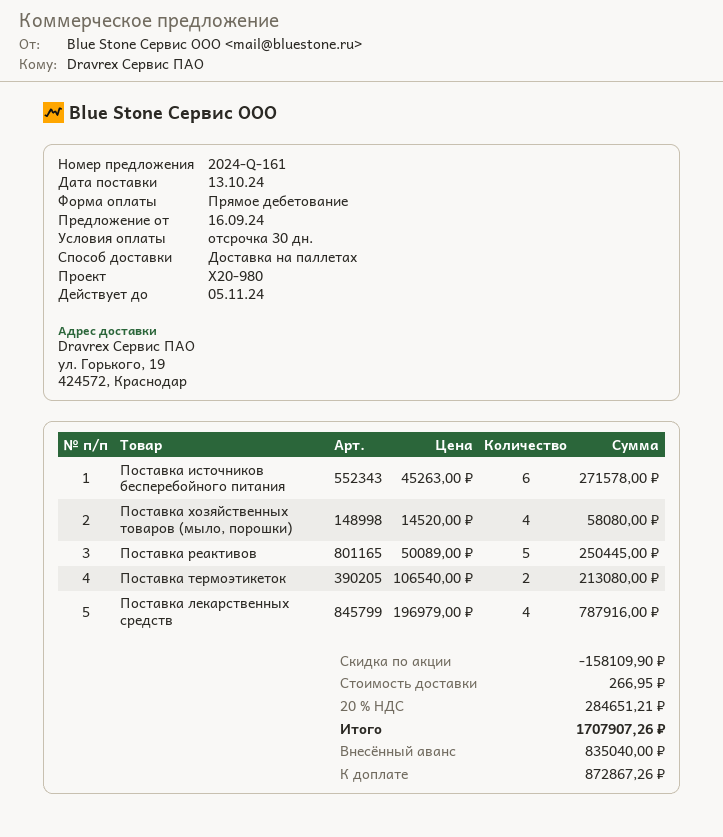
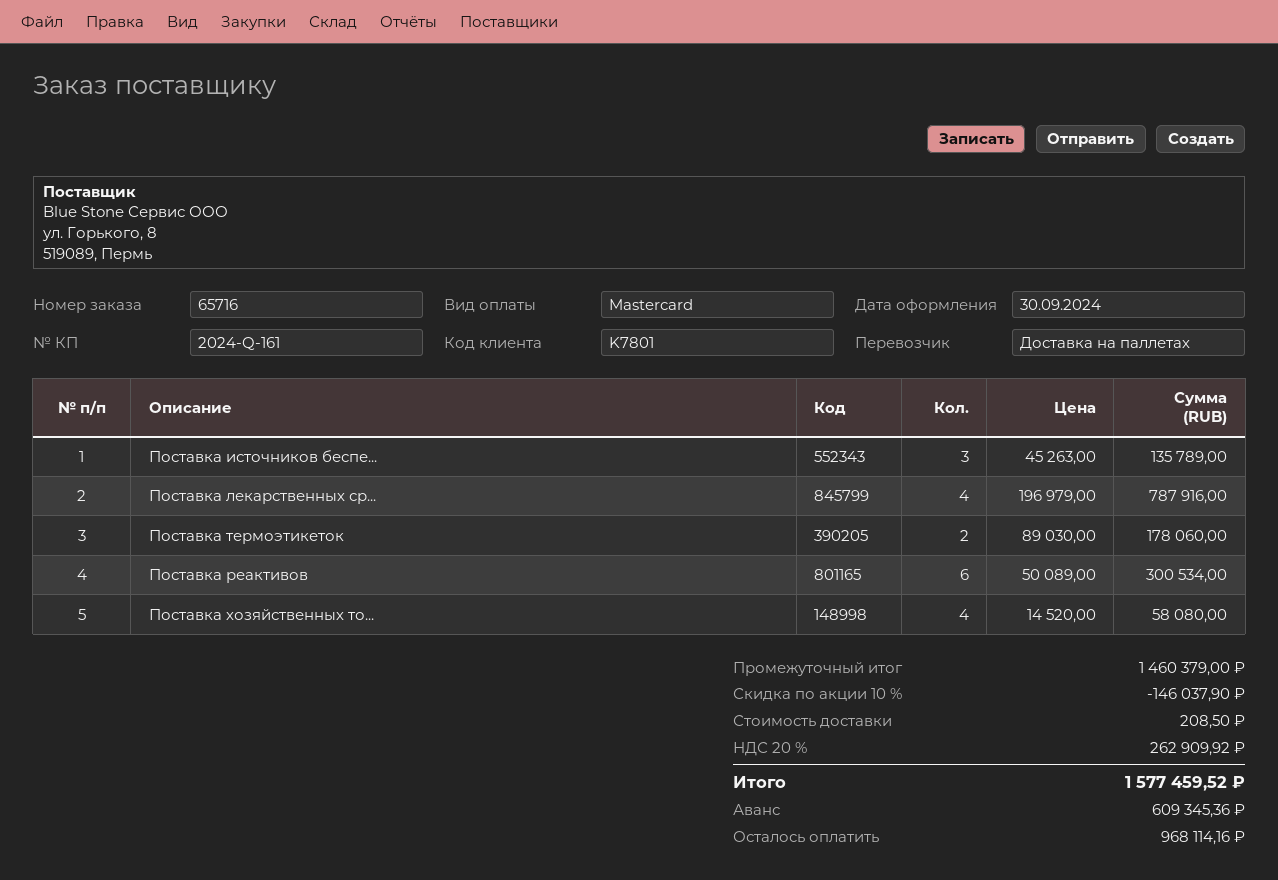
payment method: direct debit -> Mastercard
Поставка источников бесперебойного питания: 6 x 45263.00 = 271578.00 -> 3 x 45263.00 = 135789.00
Поставка реактивов: 5 x 50089.00 = 250445.00 -> 6 x 50089.00 = 300534.00
Поставка термоэтикеток: 2 x 106540.00 = 213080.00 -> 2 x 89030.00 = 178060.00
discount: 158109.90 -> 146037.90
shipping: 266.95 -> 208.50
tax: 20% = 284651.21 -> 20% = 262909.92
total: 1707907.26 -> 1577459.52
deposit: 835040.00 -> 609345.36
balance: 872867.26 -> 968114.16

